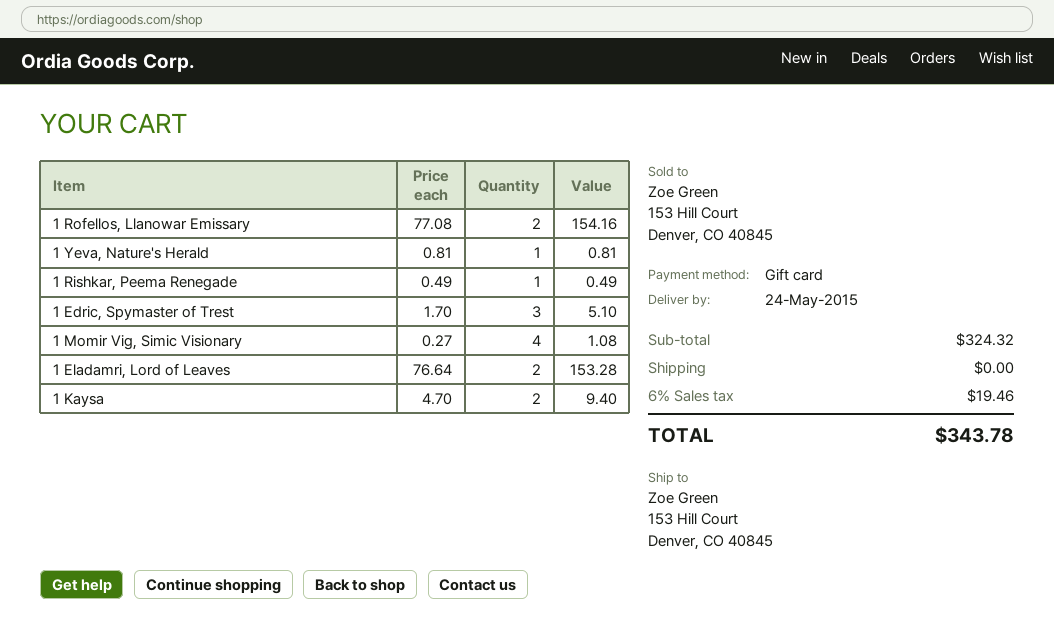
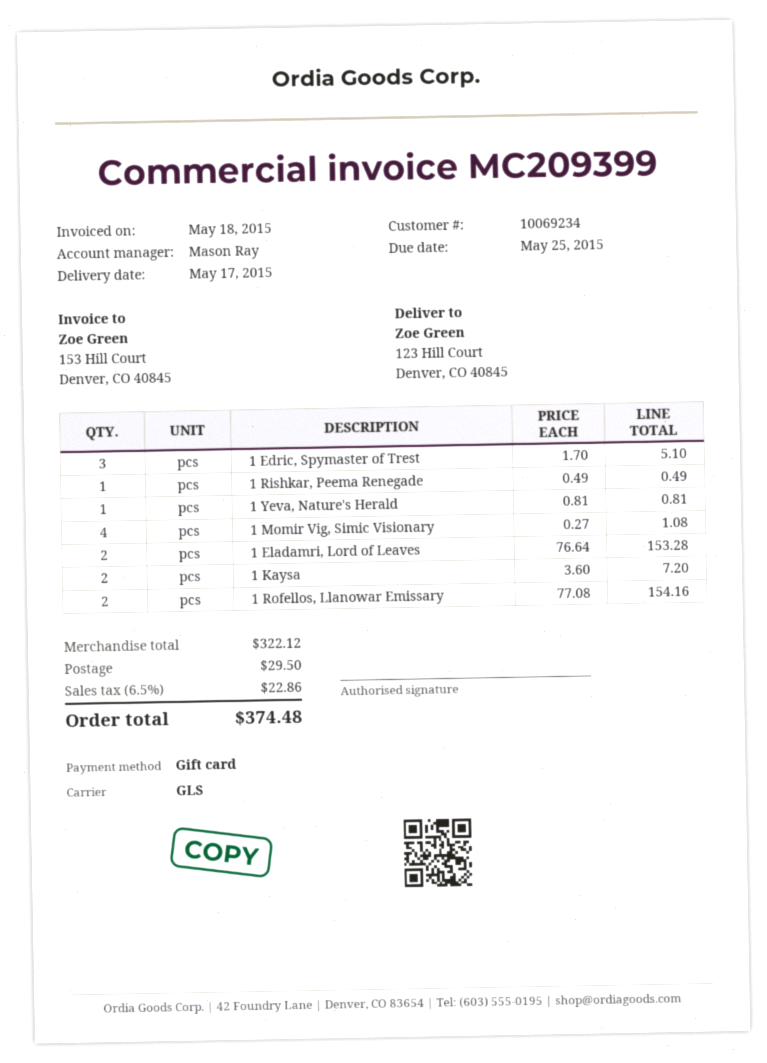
delivery date: 2015-05-24 -> 2015-05-17
ship to: 153 Hill Court, Denver, CO 40845 -> 123 Hill Court, Denver, CO 40845
1 Kaysa: 2 x 4.70 = 9.40 -> 2 x 3.60 = 7.20
subtotal: 324.32 -> 322.12
shipping: 0.00 -> 29.50
tax: 6% = 19.46 -> 6.5% = 22.86
total: 343.78 -> 374.48

